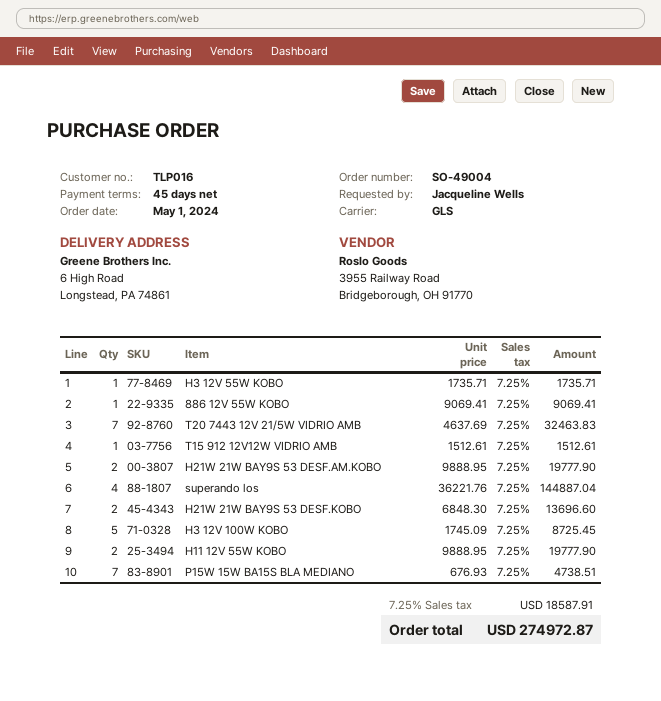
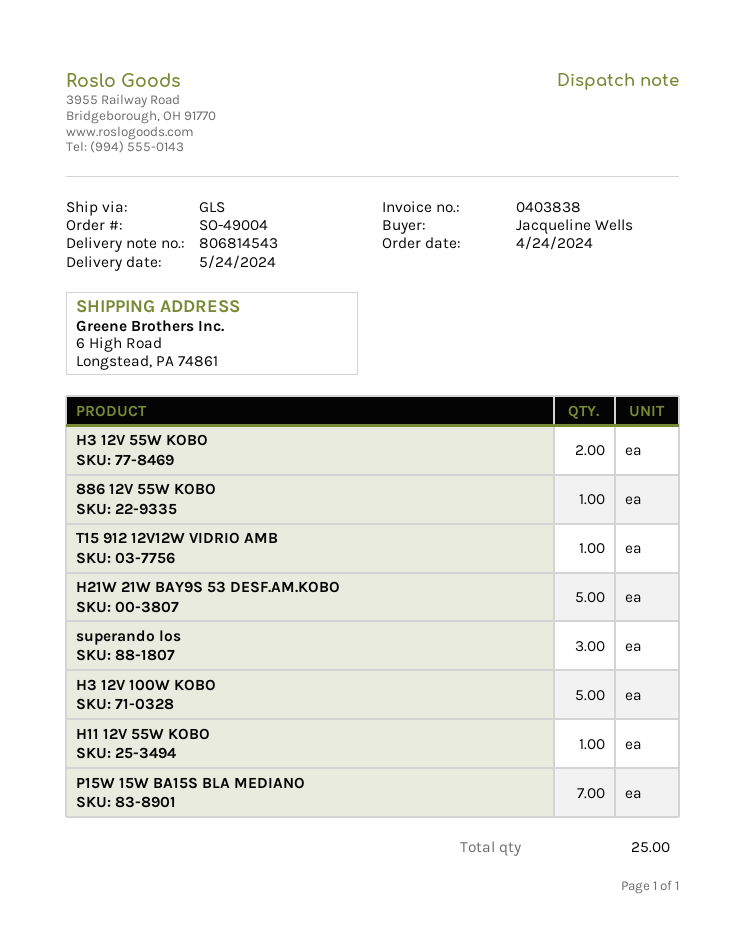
order date: 2024-05-01 -> 2024-04-24
H3 12V 55W KOBO: 1 -> 2
T20 7443 12V 21/5W VIDRIO AMB: 7 -> none
H21W 21W BAY9S 53 DESF.AM.KOBO: 2 -> 5
superando los: 4 -> 3
H21W 21W BAY9S 53 DESF.KOBO: 2 -> none
H11 12V 55W KOBO: 2 -> 1

